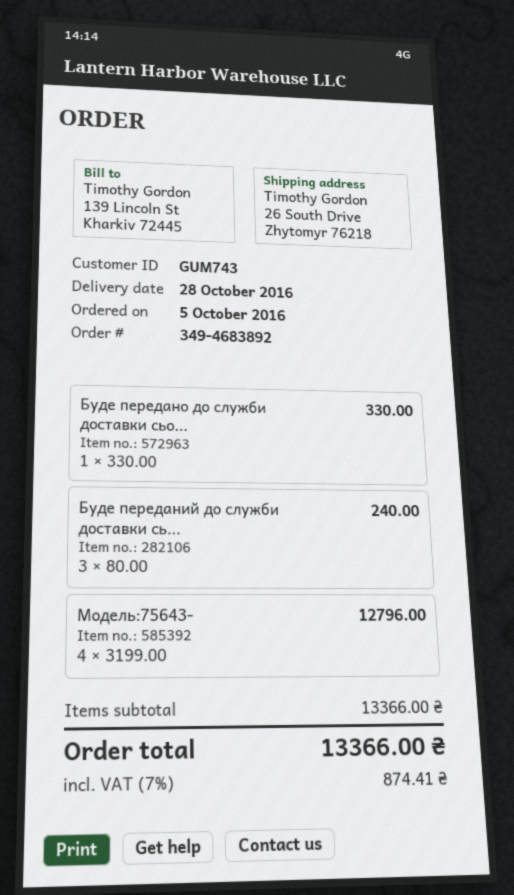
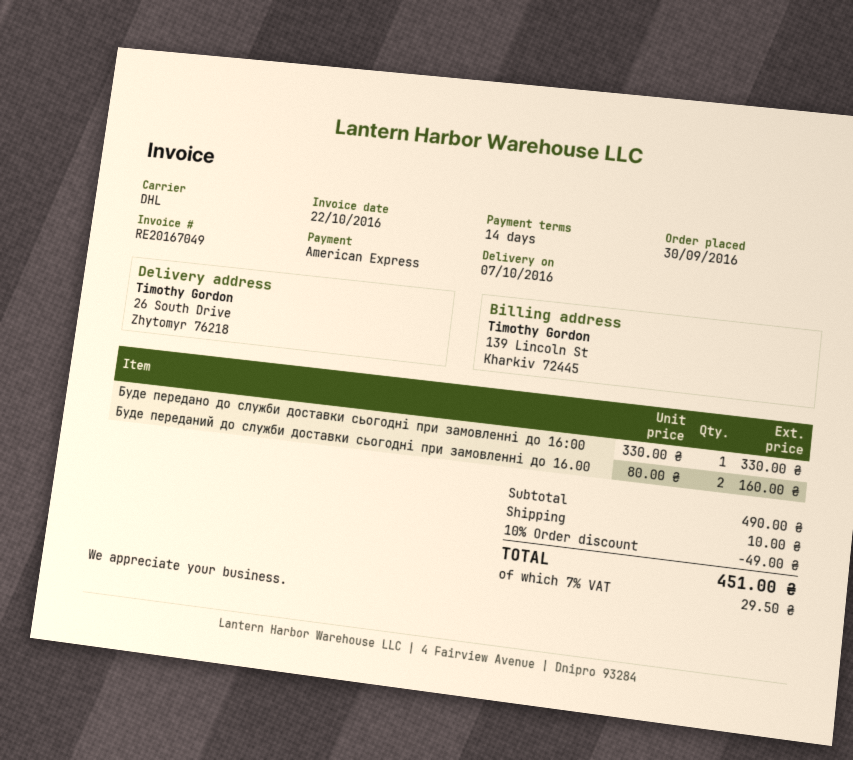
order date: 2016-10-05 -> 2016-09-30
delivery date: 2016-10-28 -> 2016-10-07
Буде переданий до служби доставки сь...: 3 x 80.00 = 240.00 -> 2 x 80.00 = 160.00
Модель:75643-: 4 x 3199.00 = 12796.00 -> none
subtotal: 13366.00 -> 490.00
discount: none -> 10% = 49.00
shipping: none -> 10.00
tax: 7% = 874.41 -> 7% = 29.50
total: 13366.00 -> 451.00

